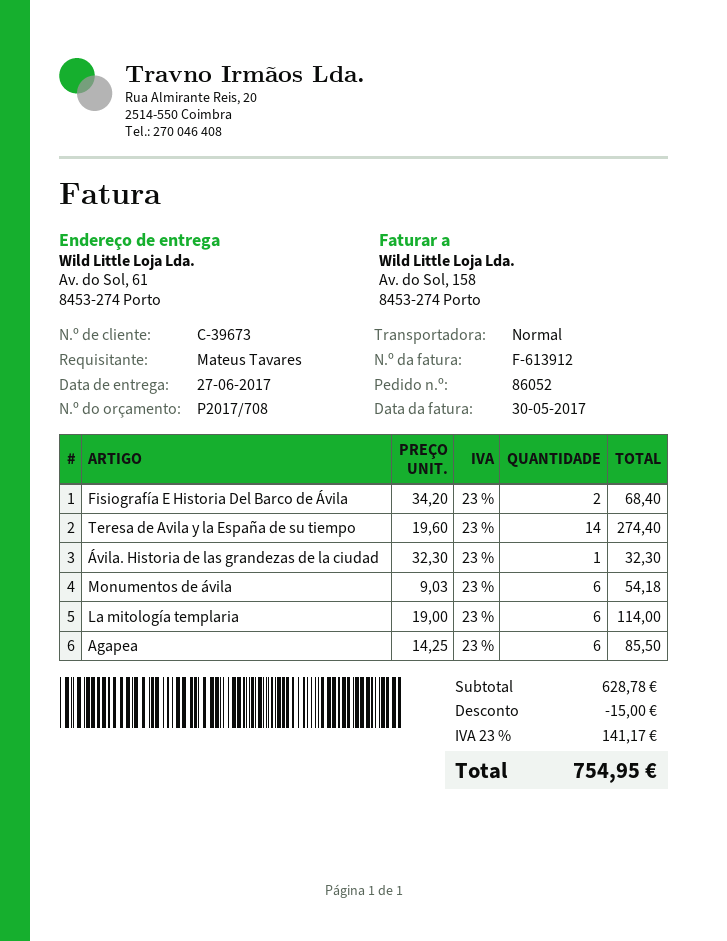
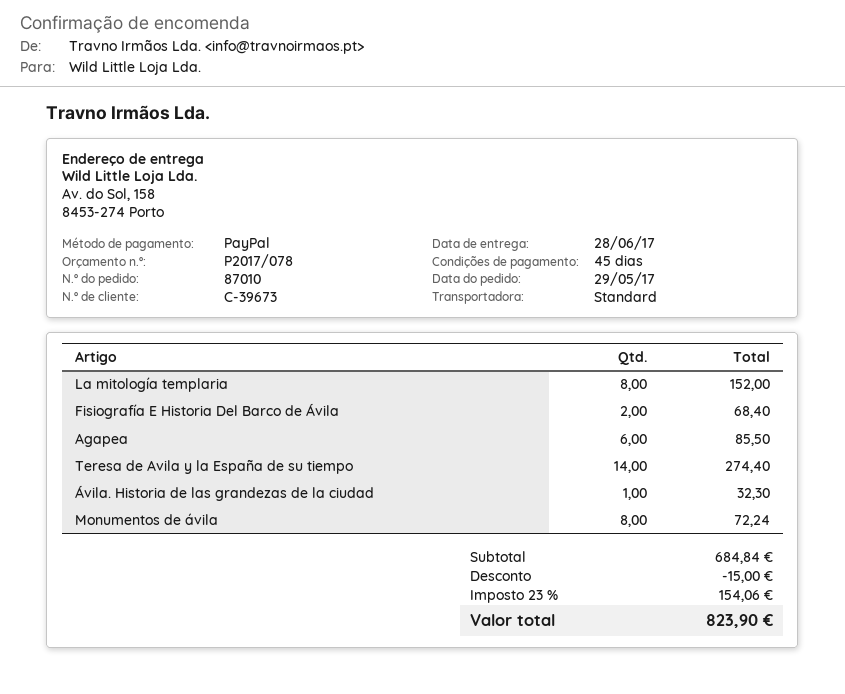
quote number: P2017/708 -> P2017/078
order number: 86052 -> 87010
delivery date: 2017-06-27 -> 2017-06-28
ship to: Av. do Sol, 61, 8453-274 Porto -> Av. do Sol, 158, 8453-274 Porto
Monumentos de ávila: 6 for 54.18 -> 8 for 72.24
La mitología templaria: 6 for 114.00 -> 8 for 152.00
subtotal: 628.78 -> 684.84
tax: 23% = 141.17 -> 23% = 154.06
total: 754.95 -> 823.90

